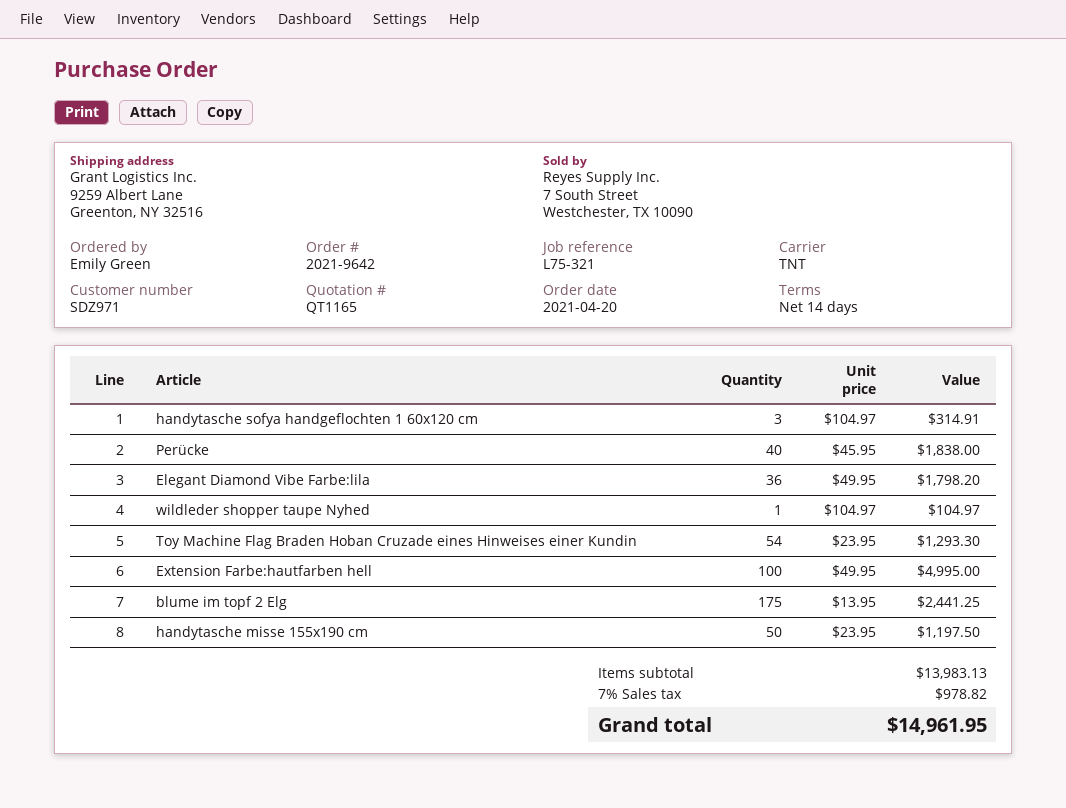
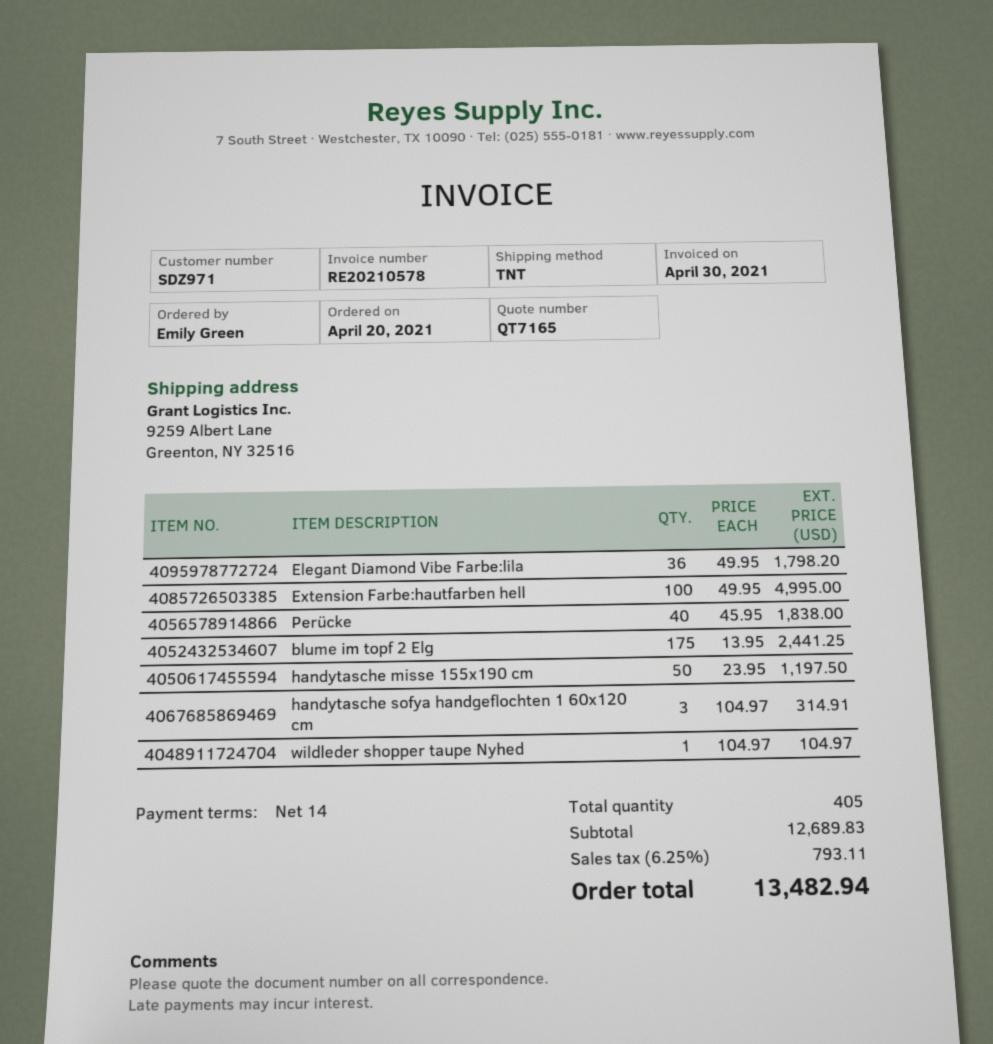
quote number: QT1165 -> QT7165
Toy Machine Flag Braden Hoban Cruzade eines Hinweises einer Kundin: 54 x 23.95 = 1293.30 -> none
subtotal: 13983.13 -> 12689.83
tax: 7% = 978.82 -> 6.25% = 793.11
total: 14961.95 -> 13482.94

